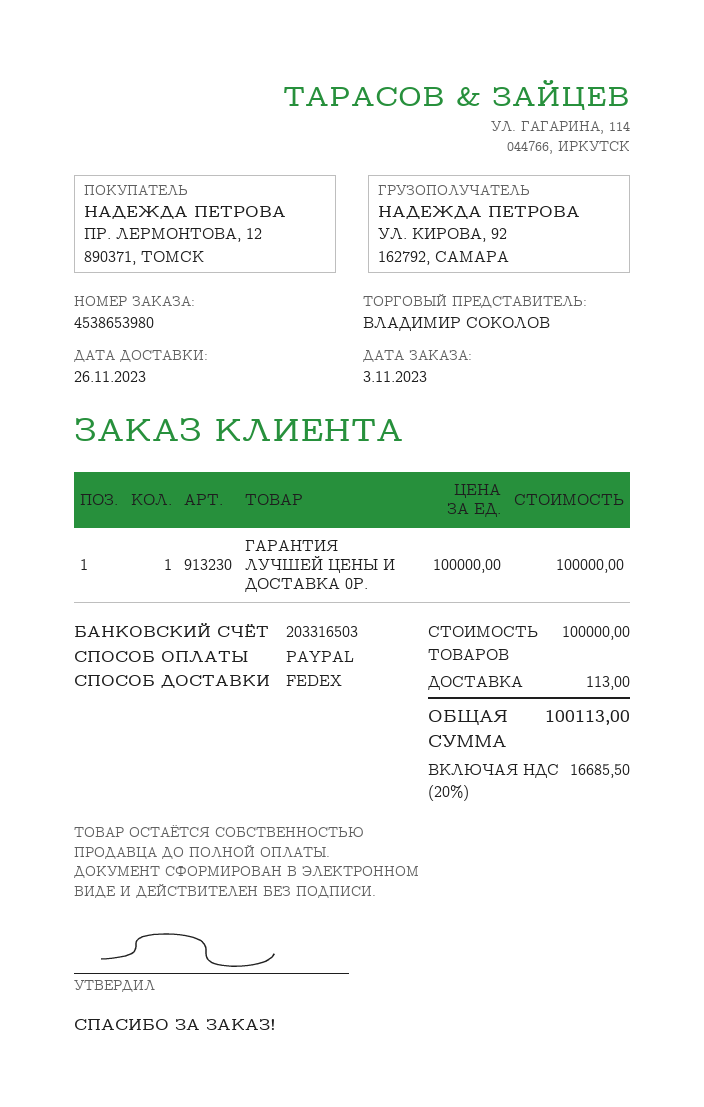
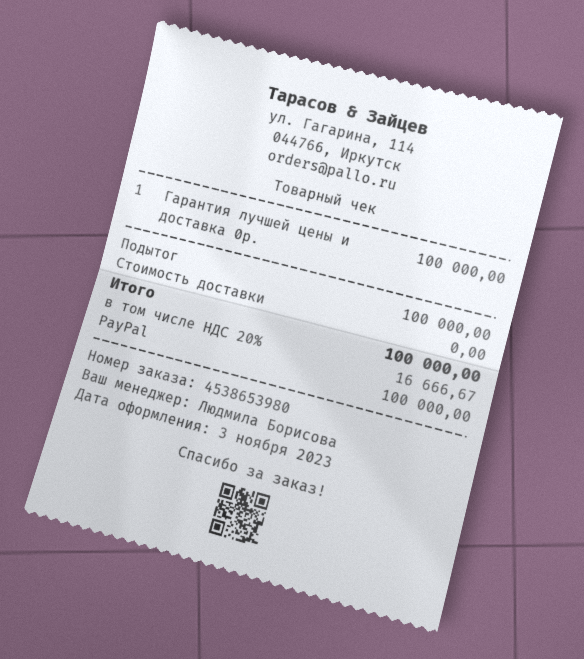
sales rep: ВЛАДИМИР СОКОЛОВ -> Людмила Борисова
shipping: 113.00 -> 0.00
tax: 20% = 16685.50 -> 20% = 16666.67
total: 100113.00 -> 100000.00

